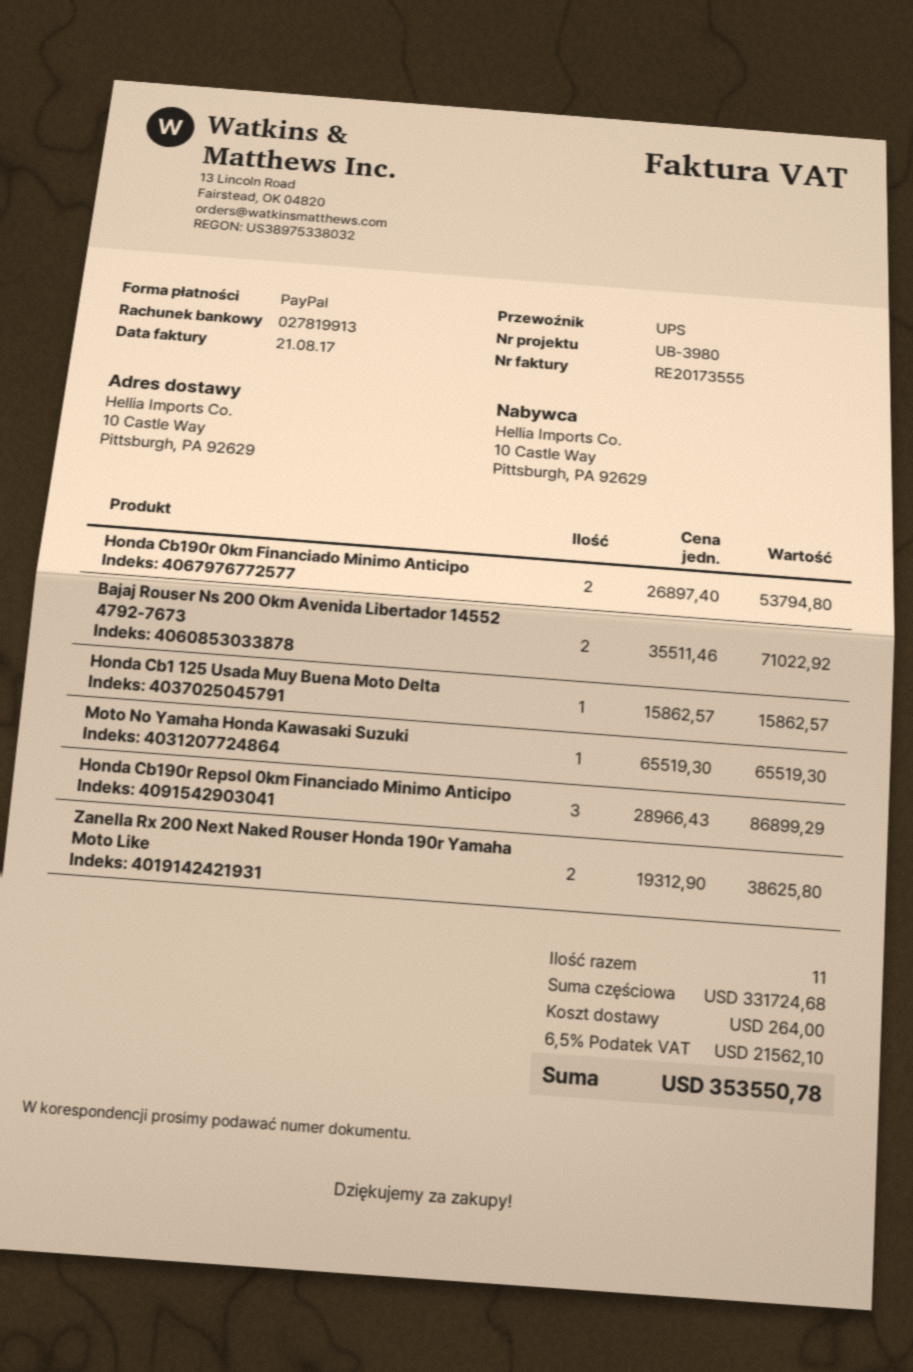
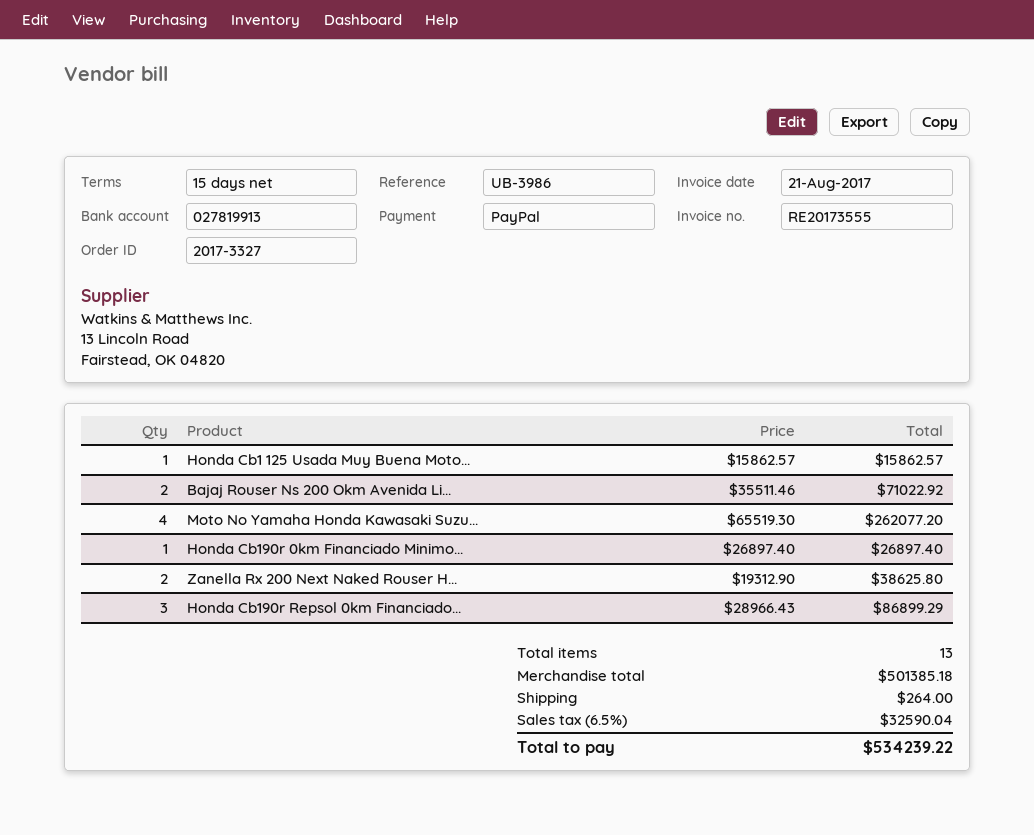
reference: UB-3980 -> UB-3986
Honda Cb190r 0km Financiado Minimo Anticipo: 2 x 26897.40 = 53794.80 -> 1 x 26897.40 = 26897.40
Moto No Yamaha Honda Kawasaki Suzuki: 1 x 65519.30 = 65519.30 -> 4 x 65519.30 = 262077.20
total quantity: 11 -> 13
subtotal: 331724.68 -> 501385.18
tax: 6.5% = 21562.10 -> 6.5% = 32590.04
total: 353550.78 -> 534239.22

